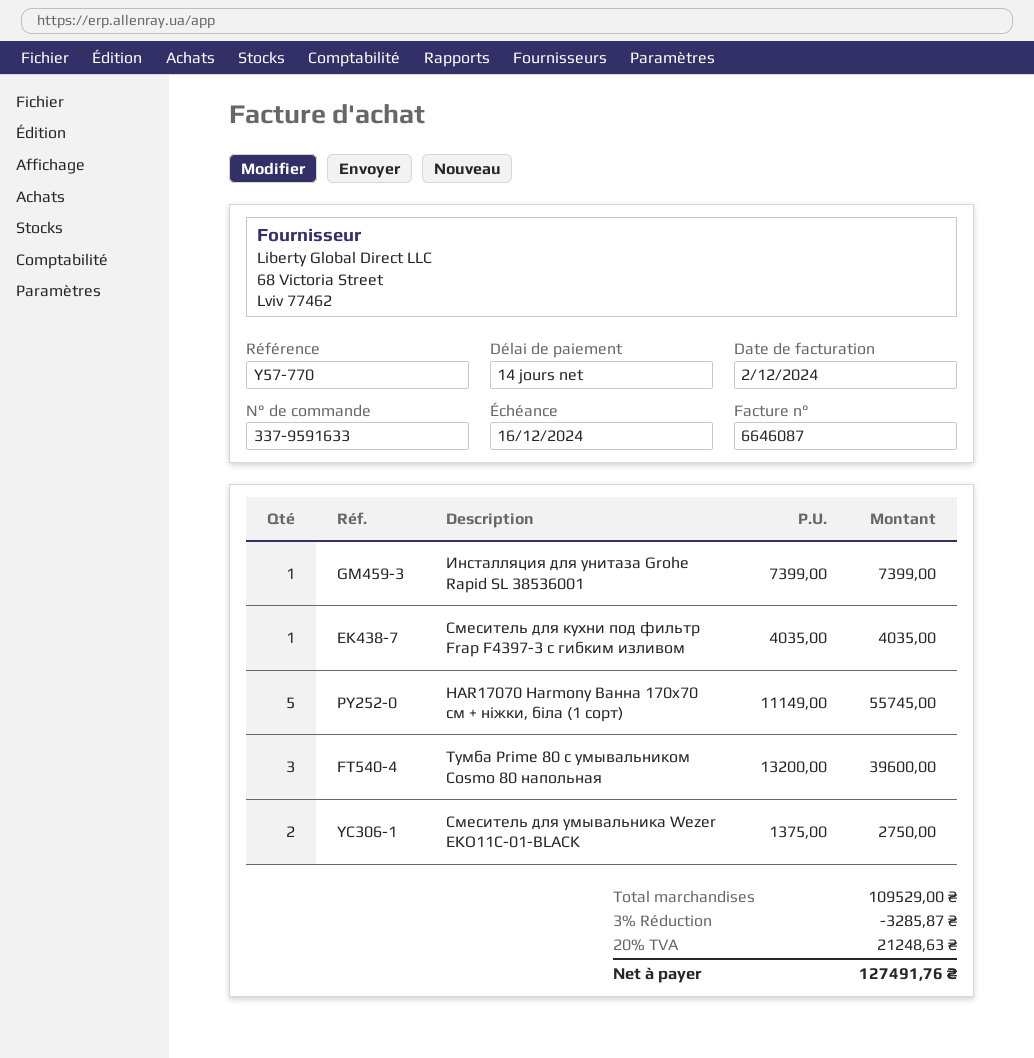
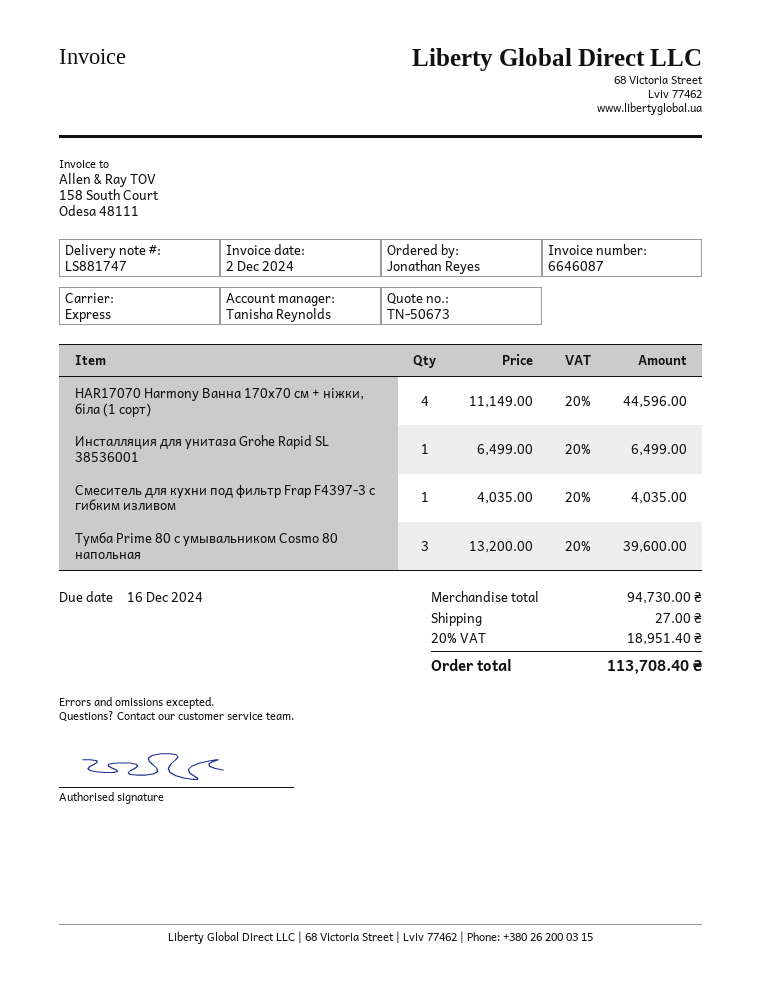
Инсталляция для унитаза Grohe Rapid SL 38536001: 1 x 7399.00 = 7399.00 -> 1 x 6499.00 = 6499.00
HAR17070 Harmony Ванна 170x70 см + ніжки, біла (1 сорт): 5 x 11149.00 = 55745.00 -> 4 x 11149.00 = 44596.00
Смеситель для умывальника Wezer EKO11C-01-BLACK: 2 x 1375.00 = 2750.00 -> none
subtotal: 109529.00 -> 94730.00
discount: 3% = 3285.87 -> none
shipping: none -> 27.00
tax: 20% = 21248.63 -> 20% = 18951.40
total: 127491.76 -> 113708.40

